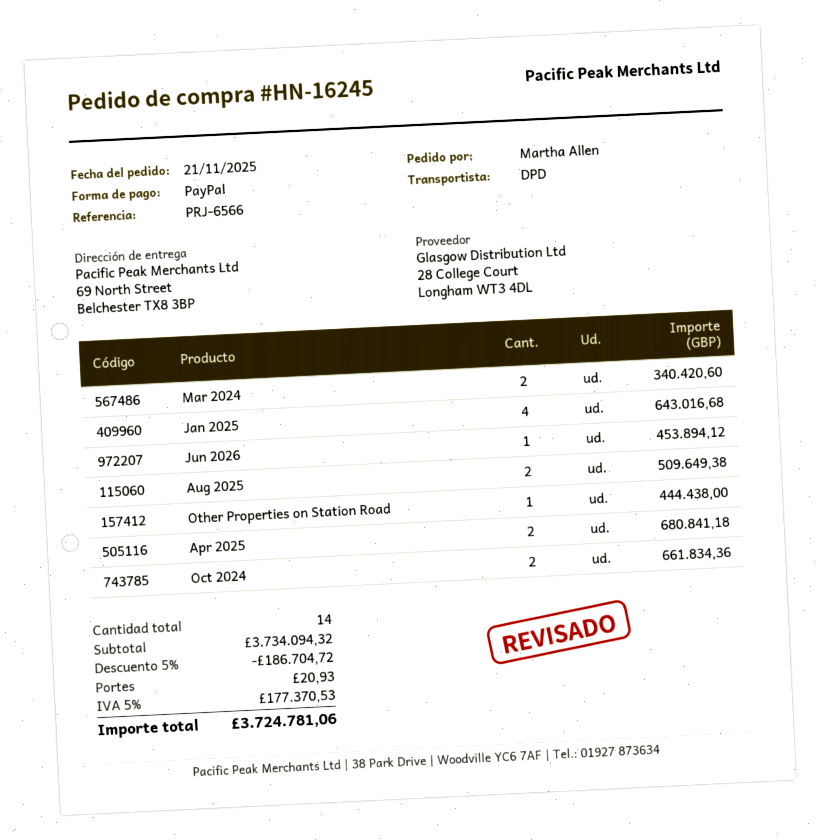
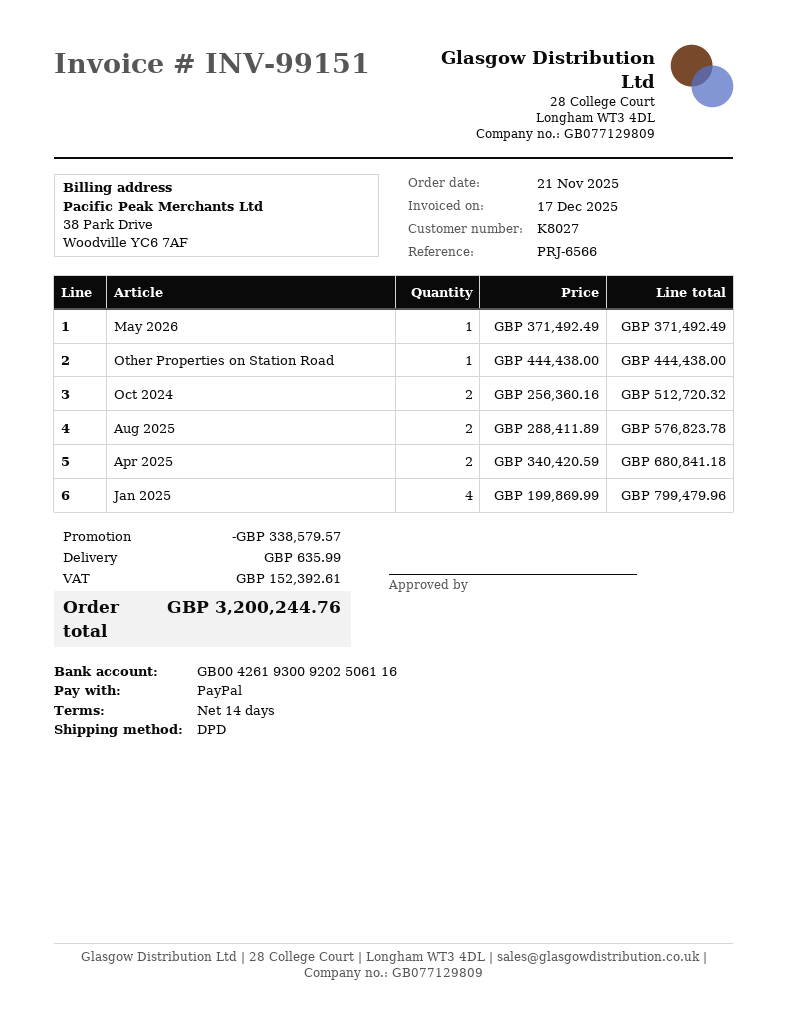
Mar 2024: 2 for 340420.60 -> none
Jan 2025: 4 for 643016.68 -> 4 for 799479.96
Jun 2026: 1 for 453894.12 -> none
Aug 2025: 2 for 509649.38 -> 2 for 576823.78
Oct 2024: 2 for 661834.36 -> 2 for 512720.32
May 2026: none -> 1 for 371492.49
discount: 186704.72 -> 338579.57
shipping: 20.93 -> 635.99
tax: 177370.53 -> 152392.61
total: 3724781.06 -> 3200244.76

